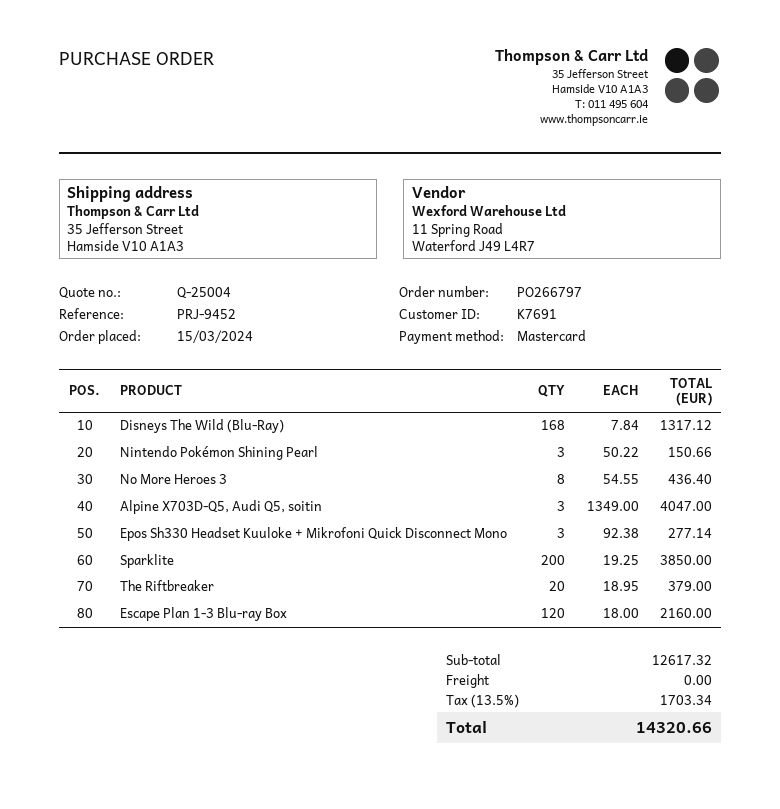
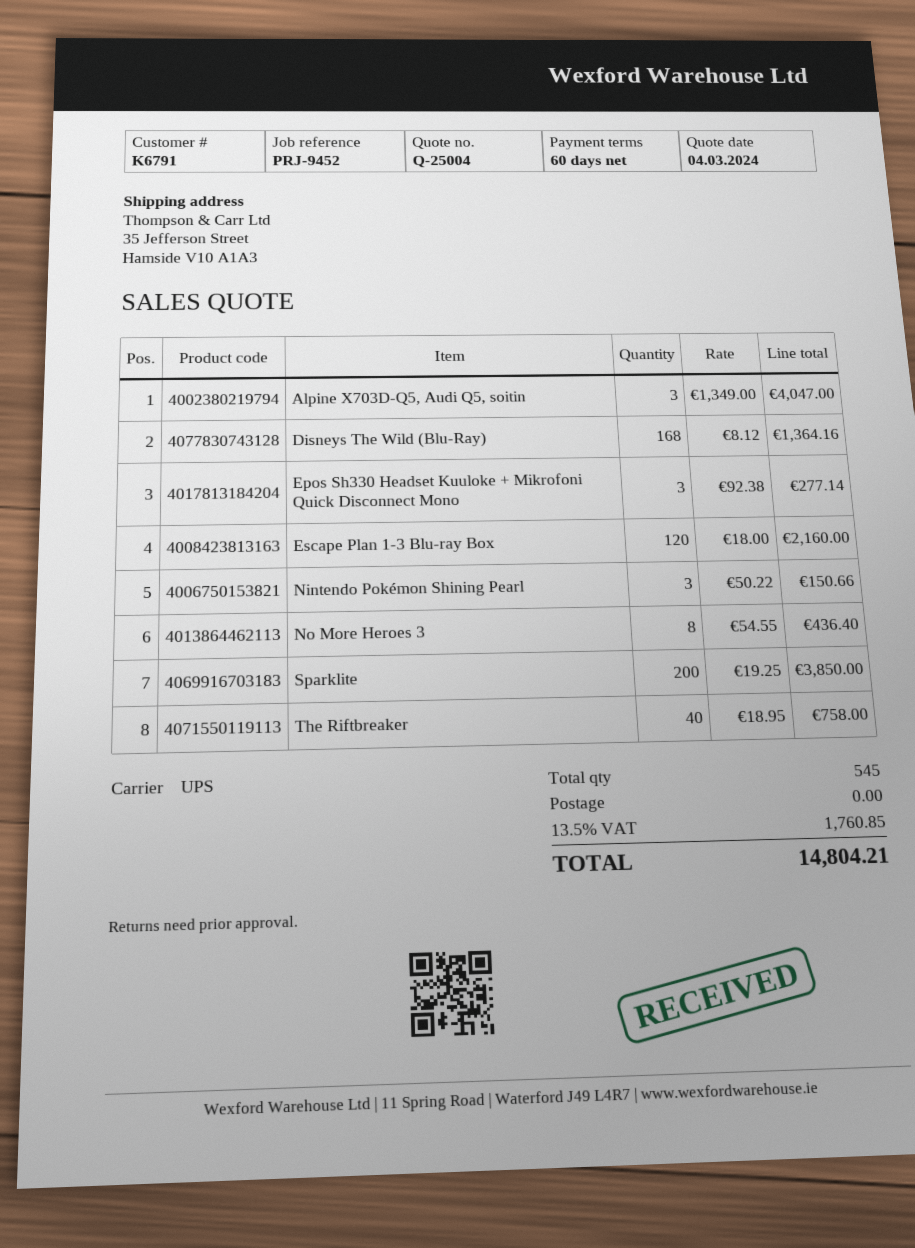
customer number: K7691 -> K6791
Disneys The Wild (Blu-Ray): 168 x 7.84 = 1317.12 -> 168 x 8.12 = 1364.16
The Riftbreaker: 20 x 18.95 = 379.00 -> 40 x 18.95 = 758.00
tax: 13.5% = 1703.34 -> 13.5% = 1760.85
total: 14320.66 -> 14804.21

